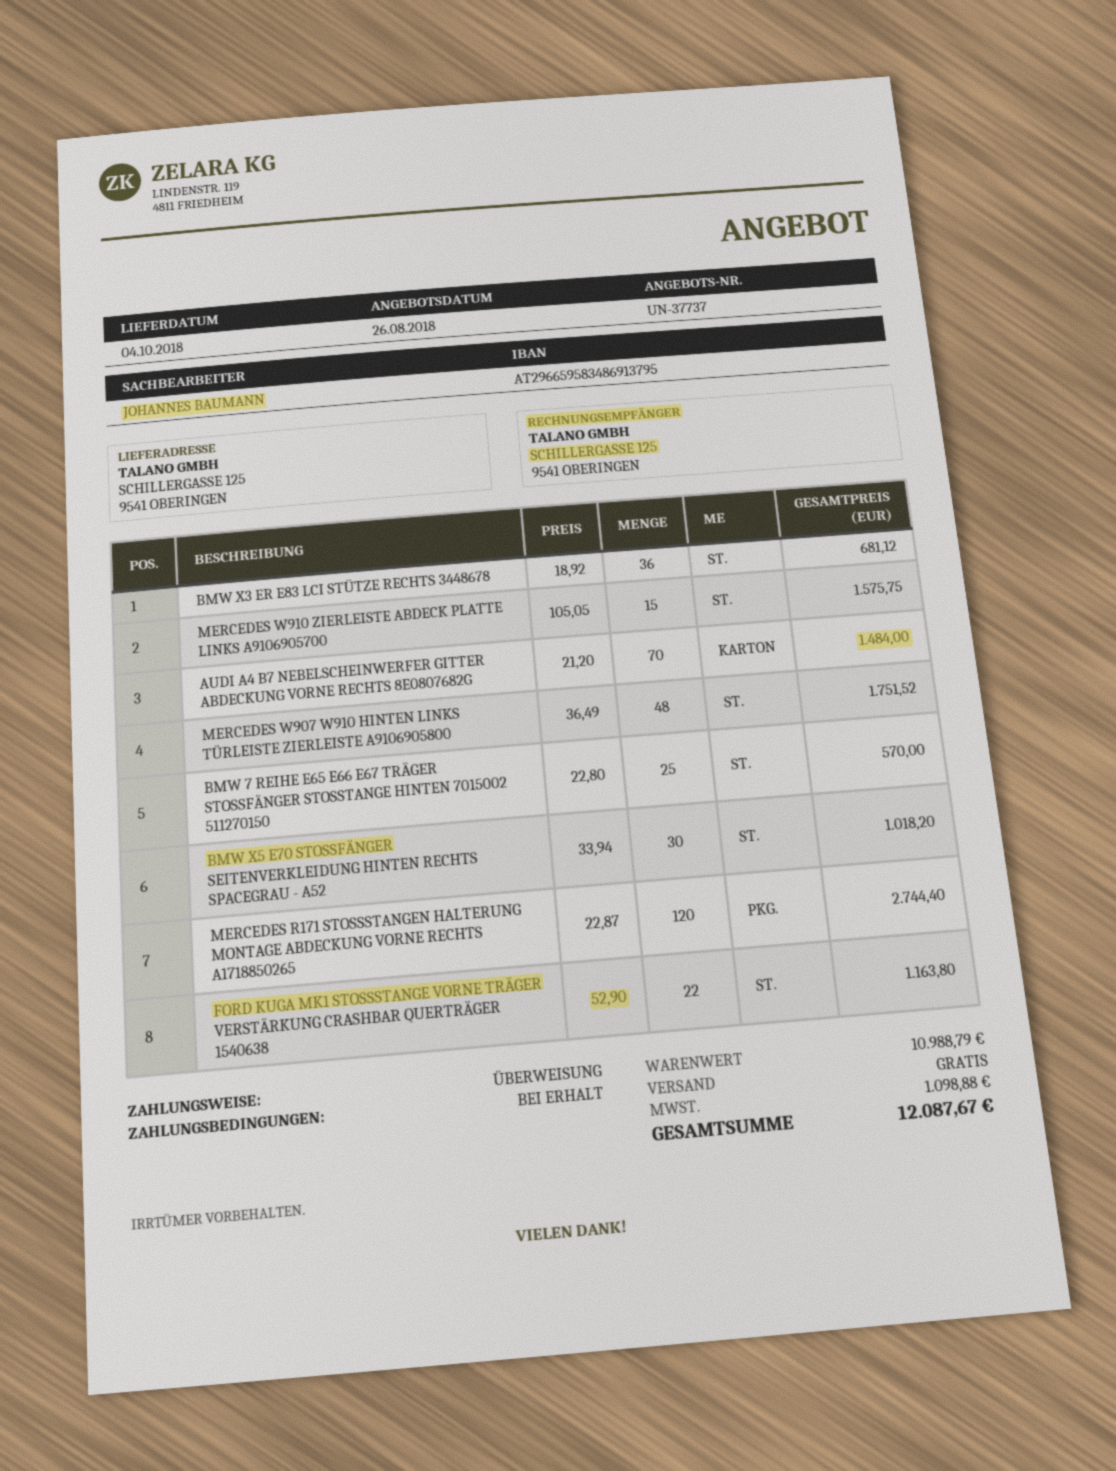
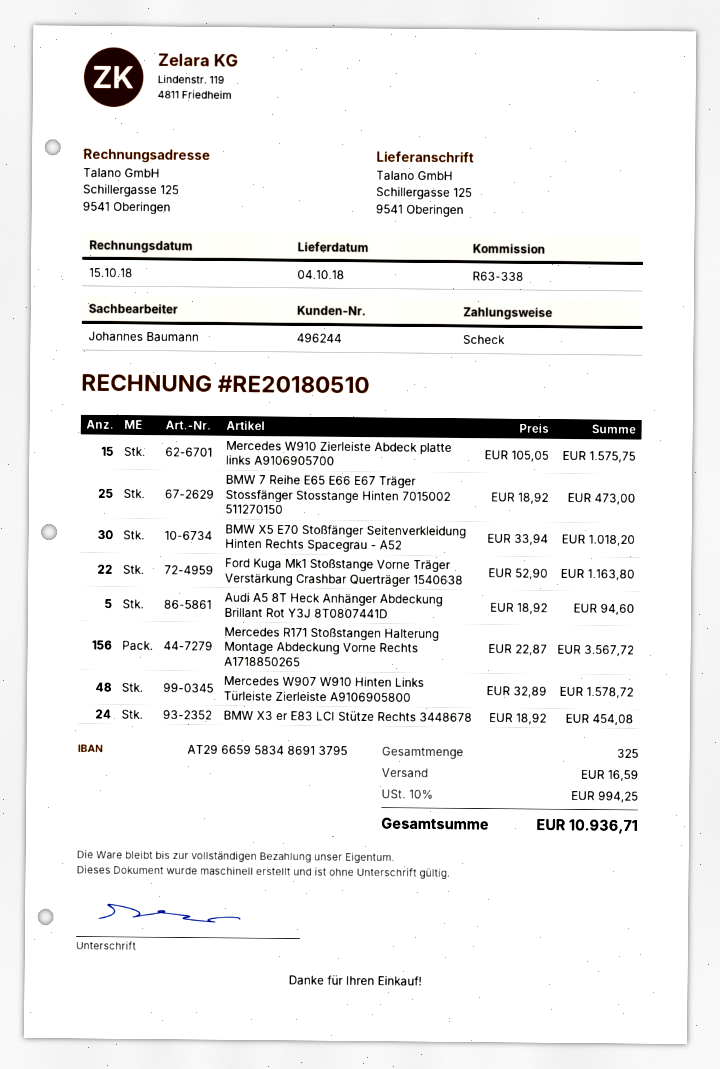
payment method: bank transfer -> cheque
BMW X3 ER E83 LCI STÜTZE RECHTS 3448678: 36 x 18.92 = 681.12 -> 24 x 18.92 = 454.08
AUDI A4 B7 NEBELSCHEINWERFER GITTER ABDECKUNG VORNE RECHTS 8E0807682G: 70 x 21.20 = 1484.00 -> none
MERCEDES W907 W910 HINTEN LINKS TÜRLEISTE ZIERLEISTE A9106905800: 48 x 36.49 = 1751.52 -> 48 x 32.89 = 1578.72
BMW 7 REIHE E65 E66 E67 TRÄGER STOSSFÄNGER STOSSTANGE HINTEN 7015002 511270150: 25 x 22.80 = 570.00 -> 25 x 18.92 = 473.00
MERCEDES R171 STOSSSTANGEN HALTERUNG MONTAGE ABDECKUNG VORNE RECHTS A1718850265: 120 x 22.87 = 2744.40 -> 156 x 22.87 = 3567.72
Audi A5 8T Heck Anhänger Abdeckung Brillant Rot Y3J 8T0807441D: none -> 5 x 18.92 = 94.60
shipping: 0.00 -> 16.59
tax: 1098.88 -> 994.25
total: 12087.67 -> 10936.71

